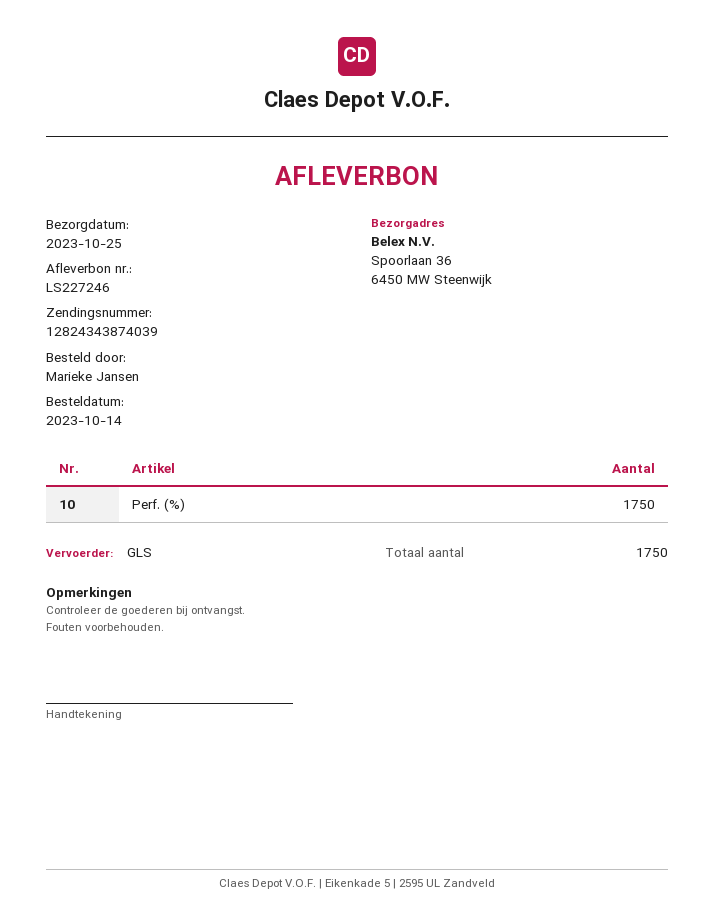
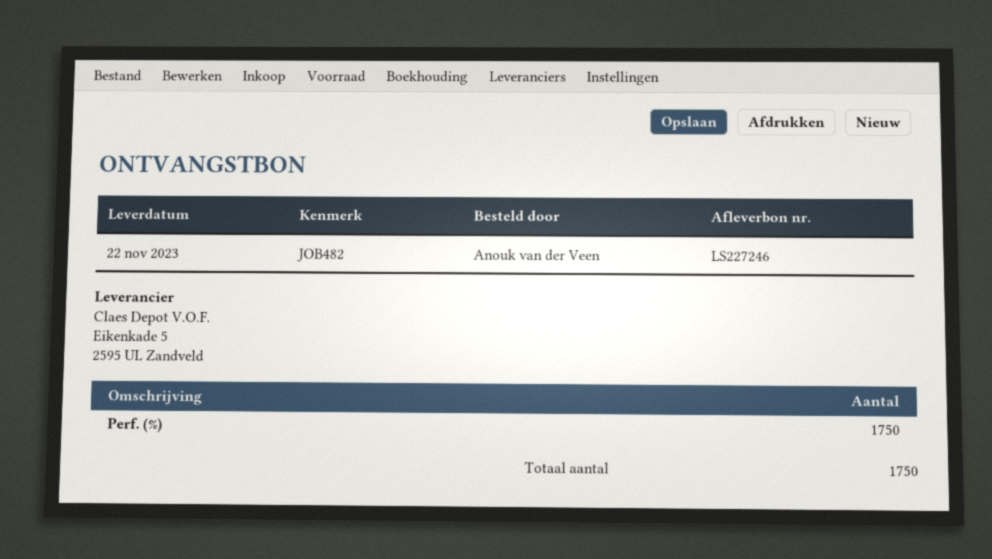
delivery date: 2023-10-25 -> 2023-11-22
ordered by: Marieke Jansen -> Anouk van der Veen

